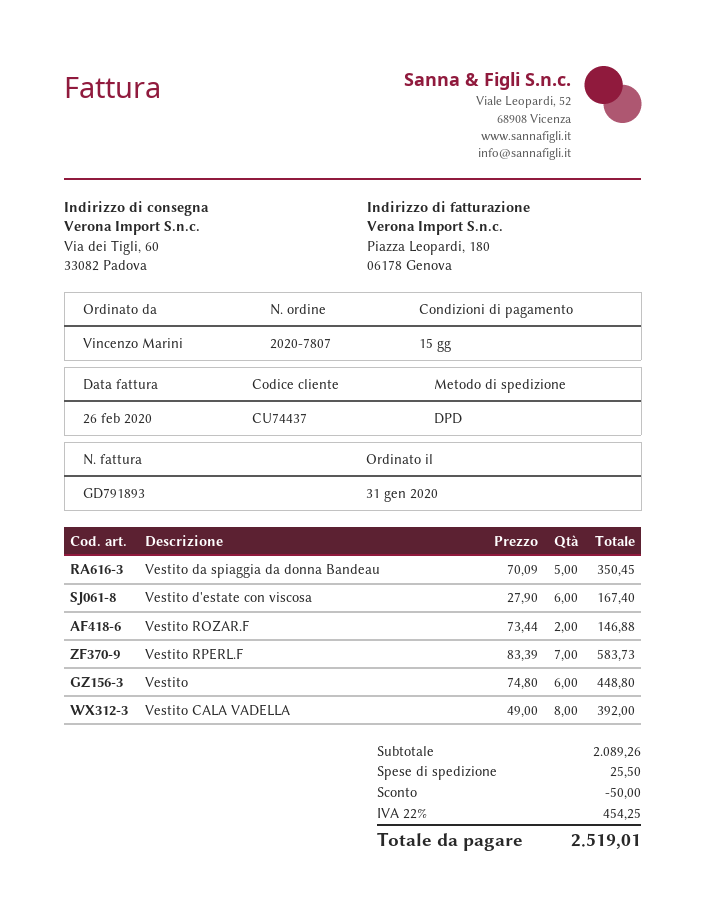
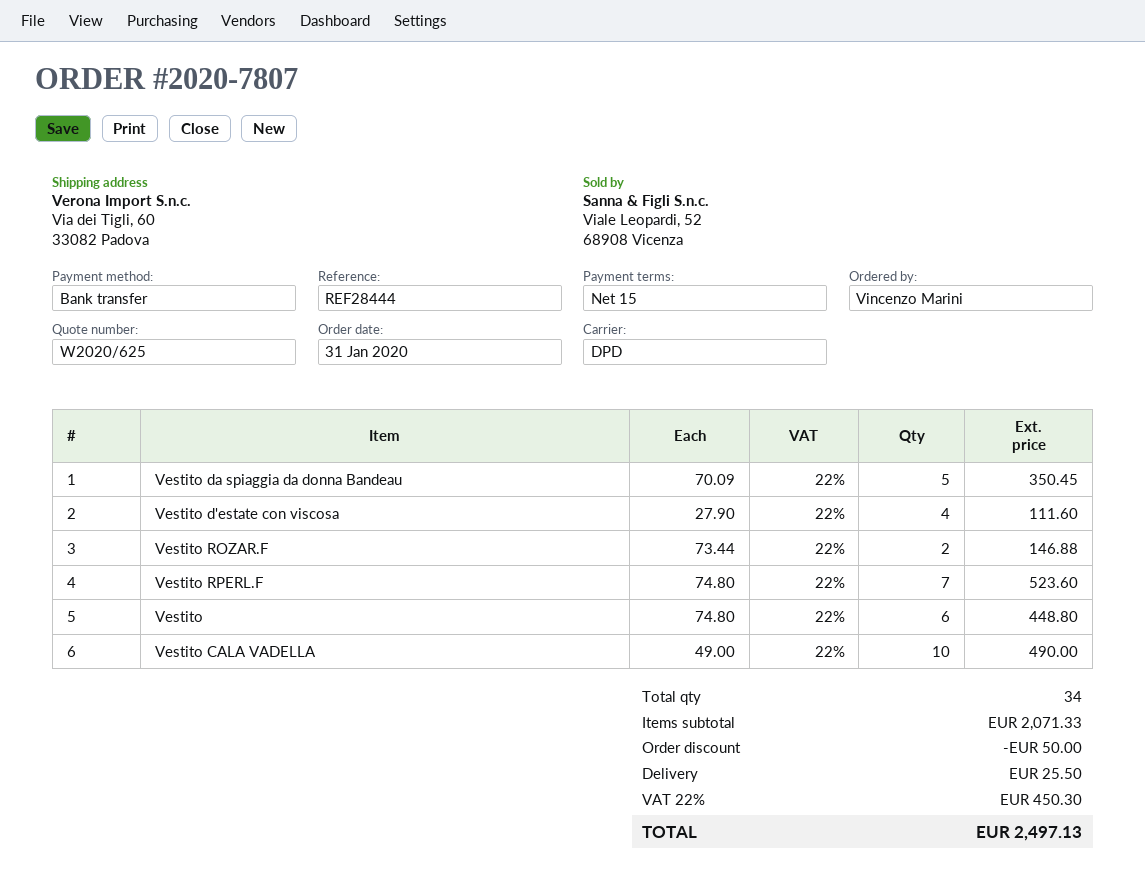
Vestito d'estate con viscosa: 6 x 27.90 = 167.40 -> 4 x 27.90 = 111.60
Vestito RPERL.F: 7 x 83.39 = 583.73 -> 7 x 74.80 = 523.60
Vestito CALA VADELLA: 8 x 49.00 = 392.00 -> 10 x 49.00 = 490.00
subtotal: 2089.26 -> 2071.33
tax: 22% = 454.25 -> 22% = 450.30
total: 2519.01 -> 2497.13

